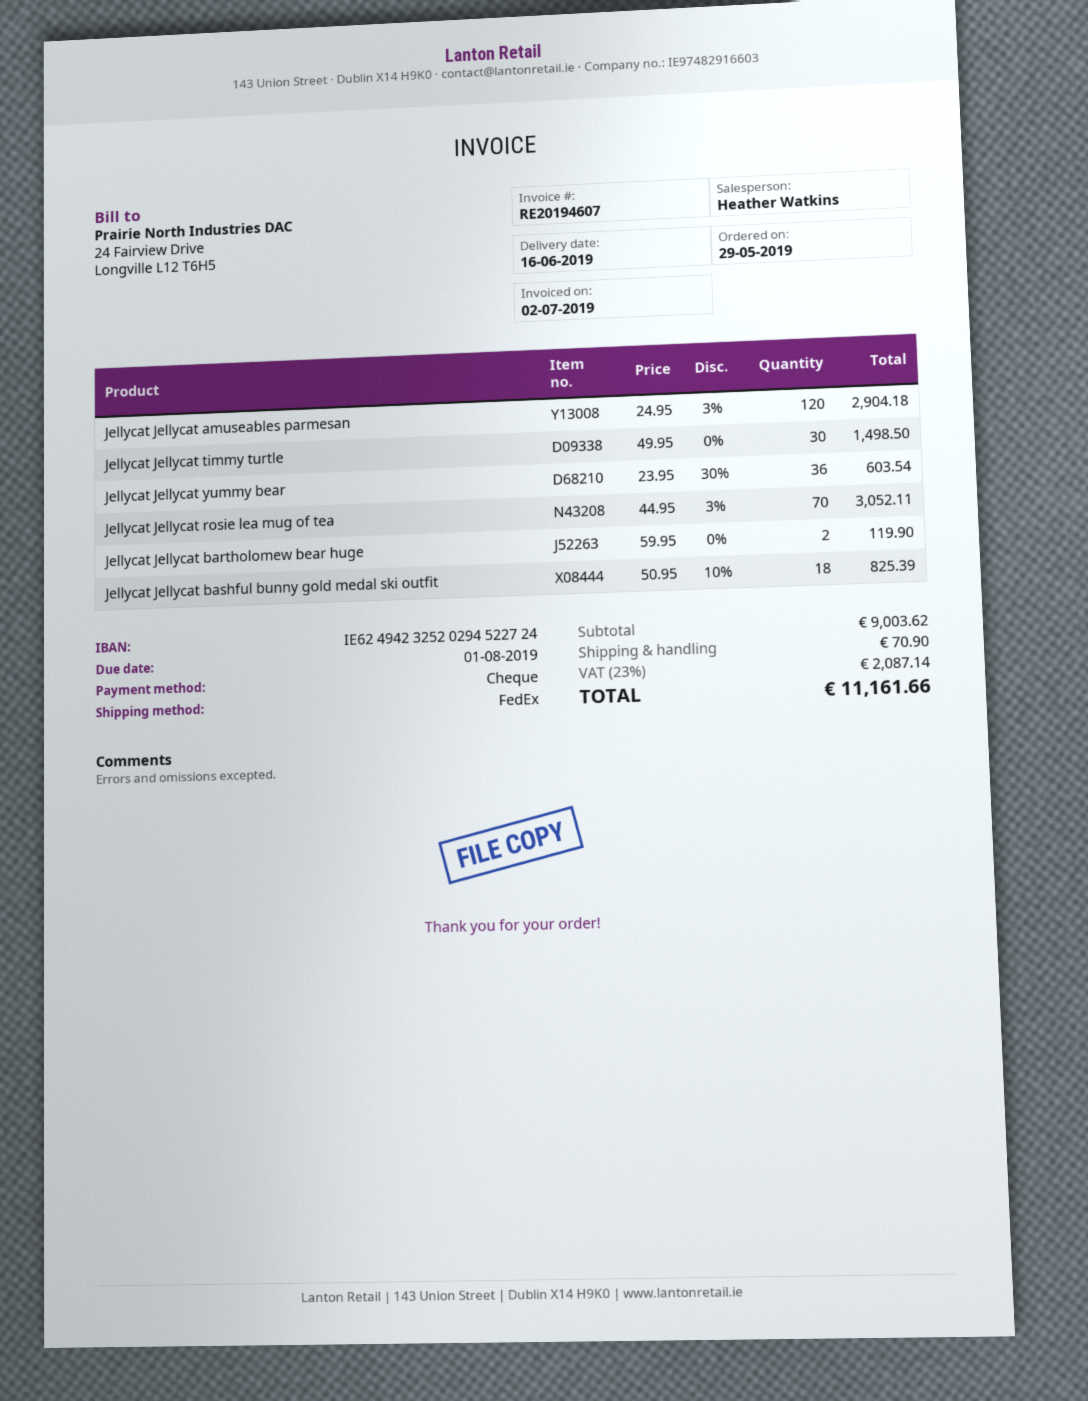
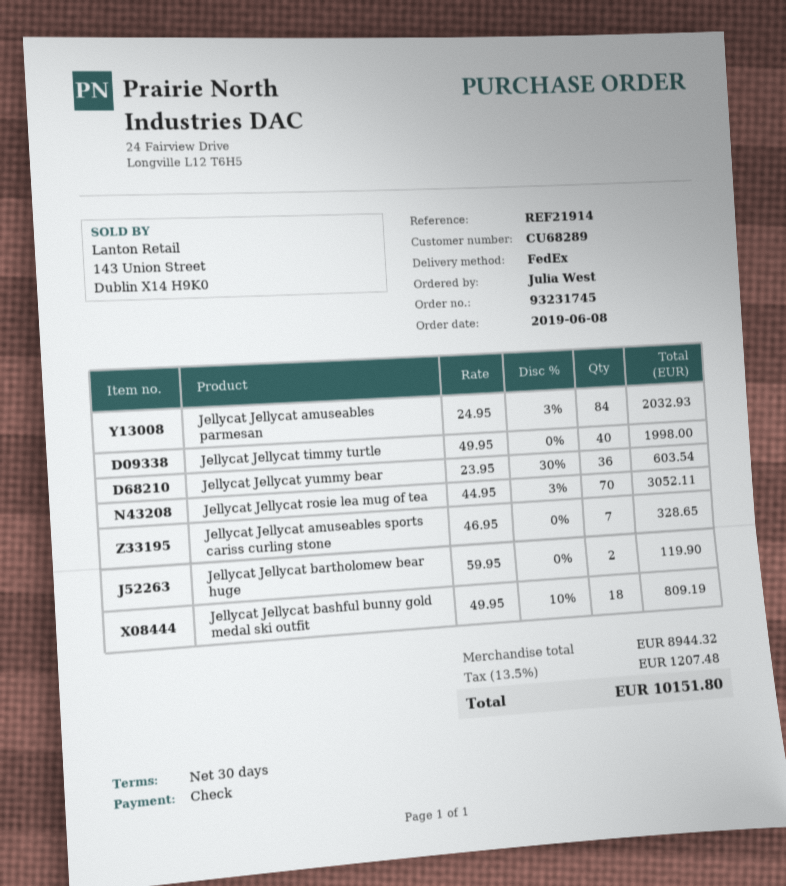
order date: 2019-05-29 -> 2019-06-08
Jellycat Jellycat amuseables parmesan: 120 x 24.95 - 3% = 2904.18 -> 84 x 24.95 - 3% = 2032.93
Jellycat Jellycat timmy turtle: 30 x 49.95 = 1498.50 -> 40 x 49.95 = 1998.00
Jellycat Jellycat bashful bunny gold medal ski outfit: 18 x 50.95 - 10% = 825.39 -> 18 x 49.95 - 10% = 809.19
Jellycat Jellycat amuseables sports cariss curling stone: none -> 7 x 46.95 = 328.65
subtotal: 9003.62 -> 8944.32
shipping: 70.90 -> none
tax: 23% = 2087.14 -> 13.5% = 1207.48
total: 11161.66 -> 10151.80

